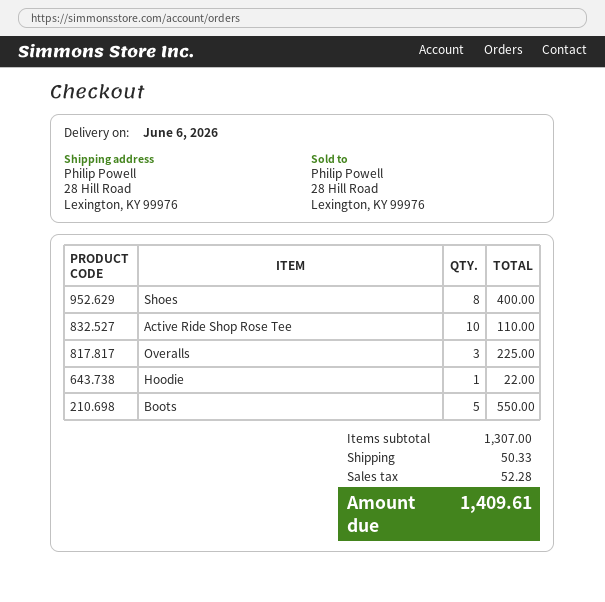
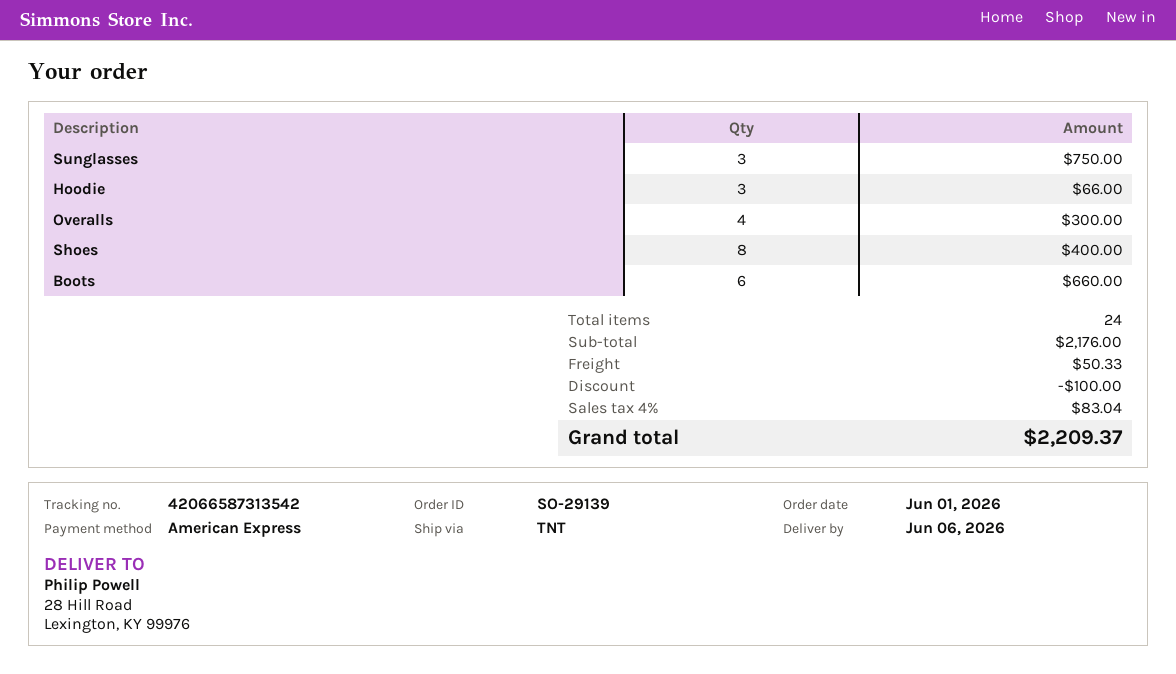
Active Ride Shop Rose Tee: 10 for 110.00 -> none
Overalls: 3 for 225.00 -> 4 for 300.00
Hoodie: 1 for 22.00 -> 3 for 66.00
Boots: 5 for 550.00 -> 6 for 660.00
Sunglasses: none -> 3 for 750.00
subtotal: 1307.00 -> 2176.00
discount: none -> 100.00
tax: 52.28 -> 83.04
total: 1409.61 -> 2209.37

